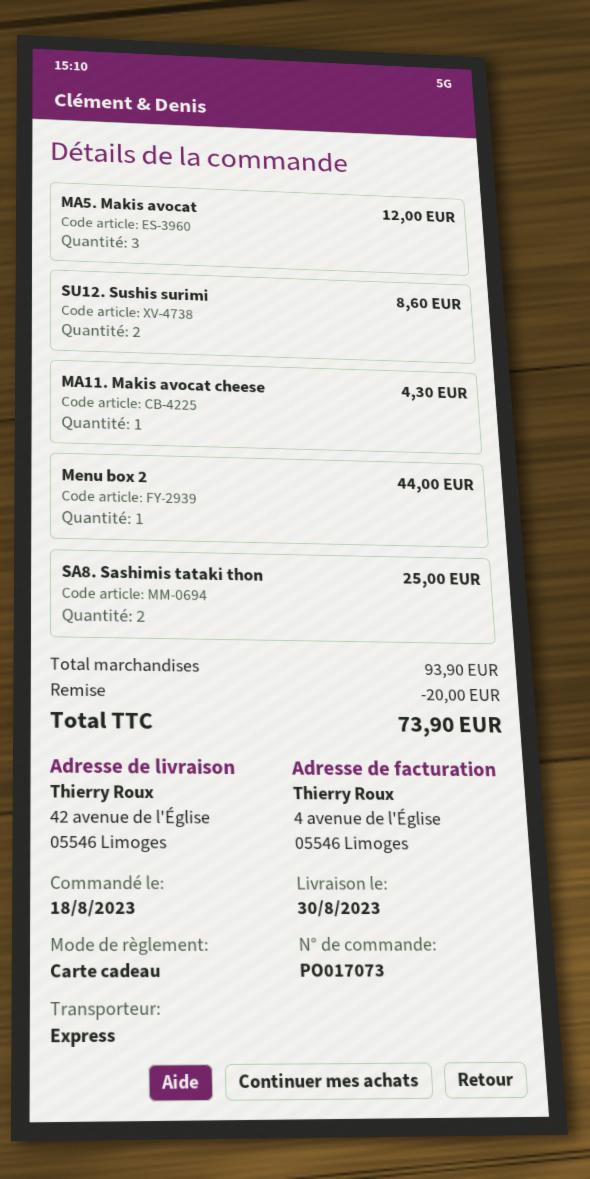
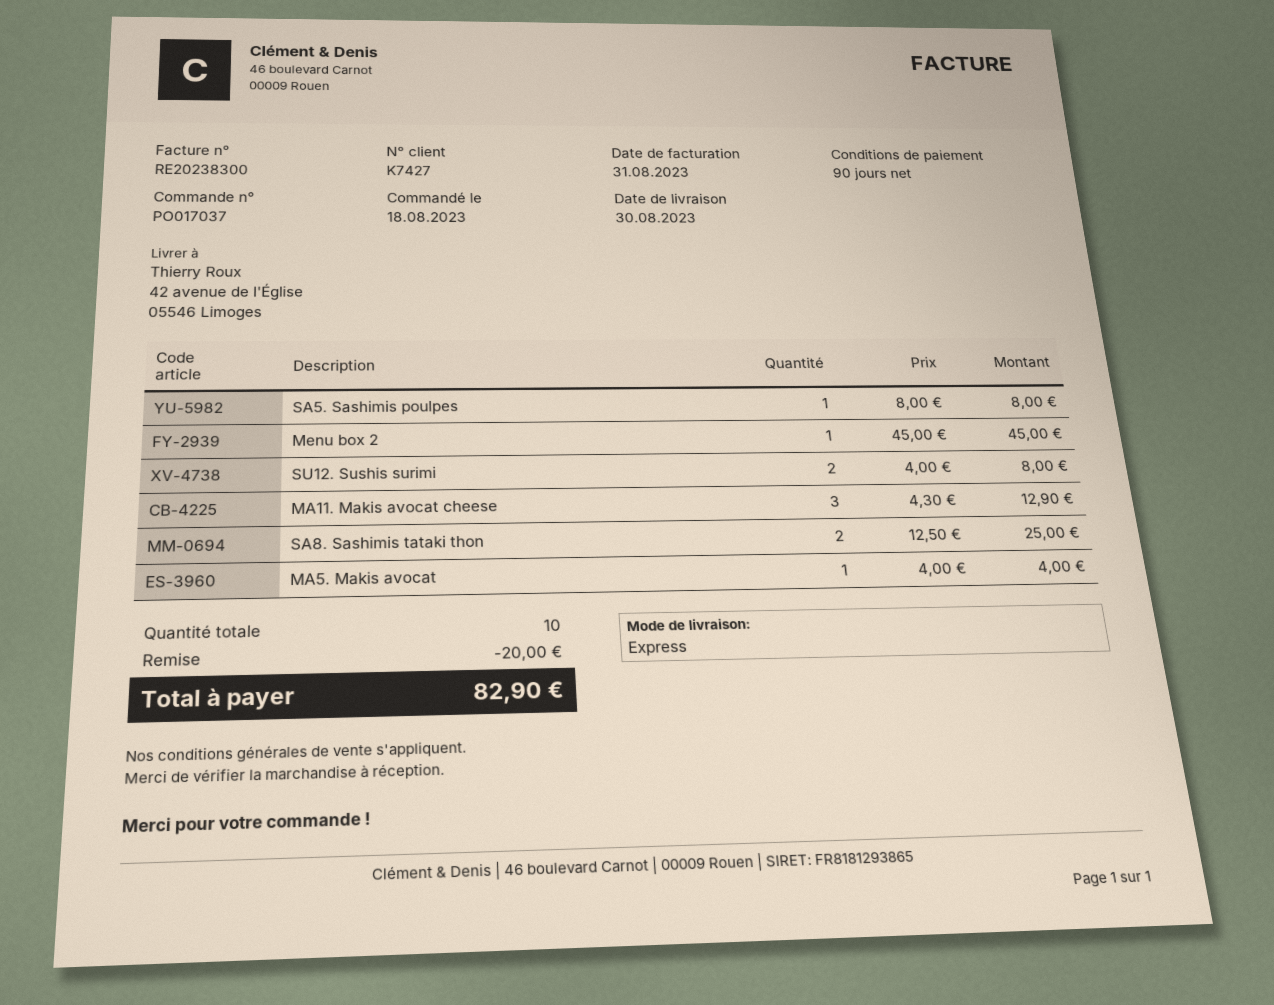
order number: PO017073 -> PO017037
MA5. Makis avocat: 3 for 12.00 -> 1 for 4.00
SU12. Sushis surimi: 2 for 8.60 -> 2 for 8.00
MA11. Makis avocat cheese: 1 for 4.30 -> 3 for 12.90
Menu box 2: 1 for 44.00 -> 1 for 45.00
SA5. Sashimis poulpes: none -> 1 for 8.00
total: 73.90 -> 82.90

